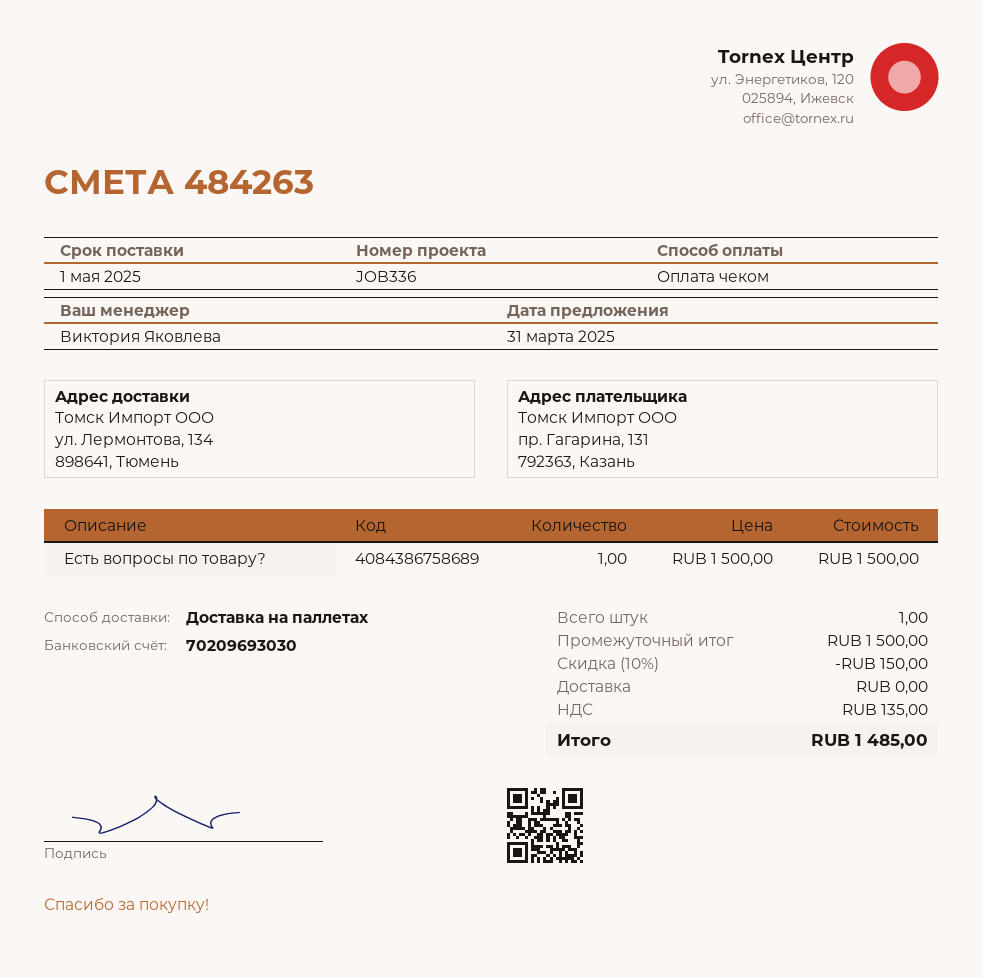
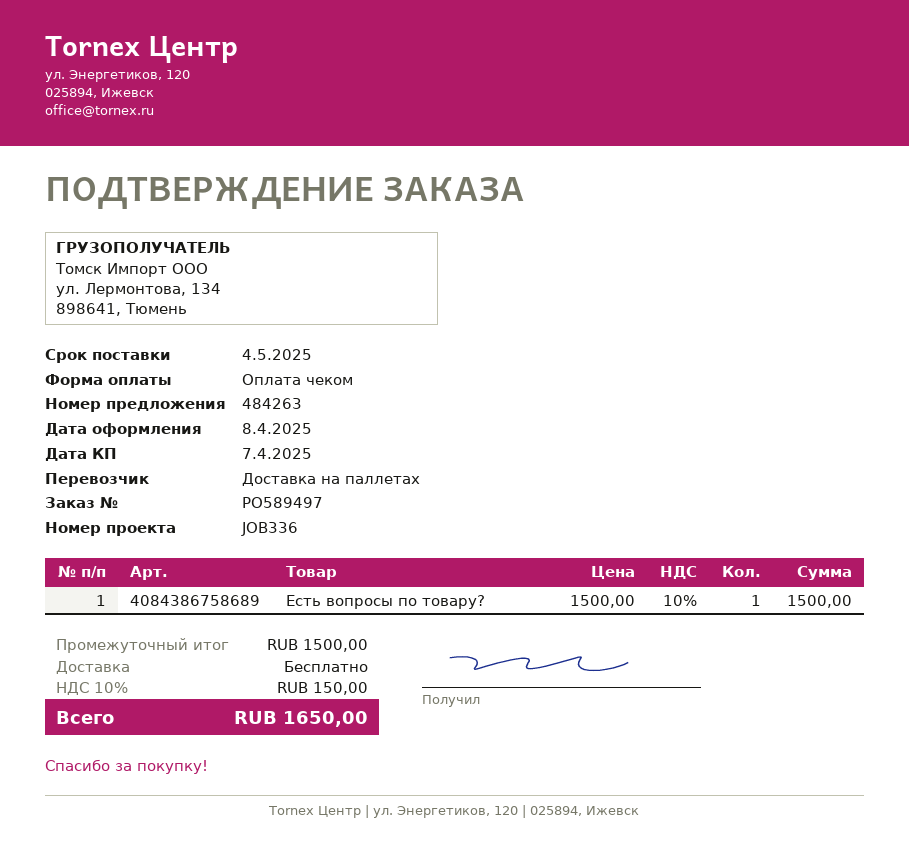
quote date: 2025-03-31 -> 2025-04-07
delivery date: 2025-05-01 -> 2025-05-04
discount: 10% = 150.00 -> none
tax: 135.00 -> 150.00
total: 1485.00 -> 1650.00

